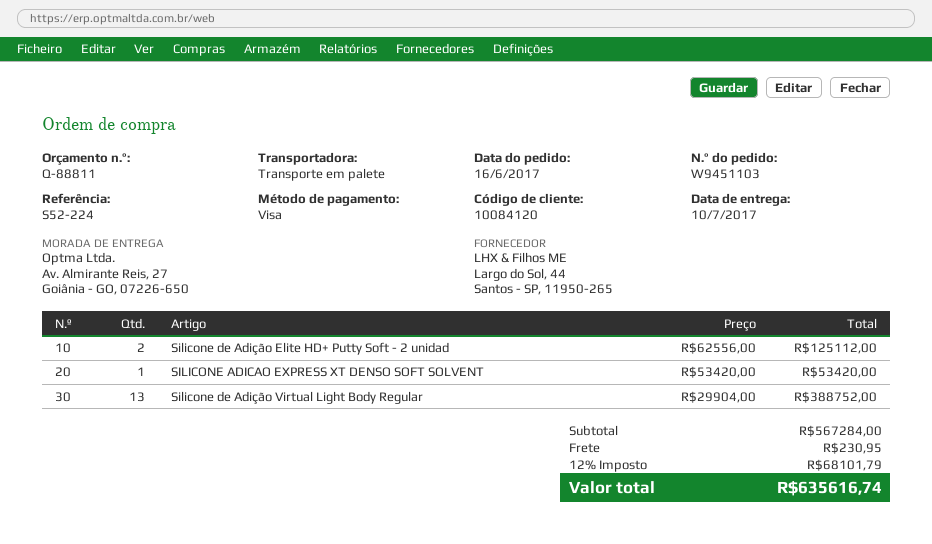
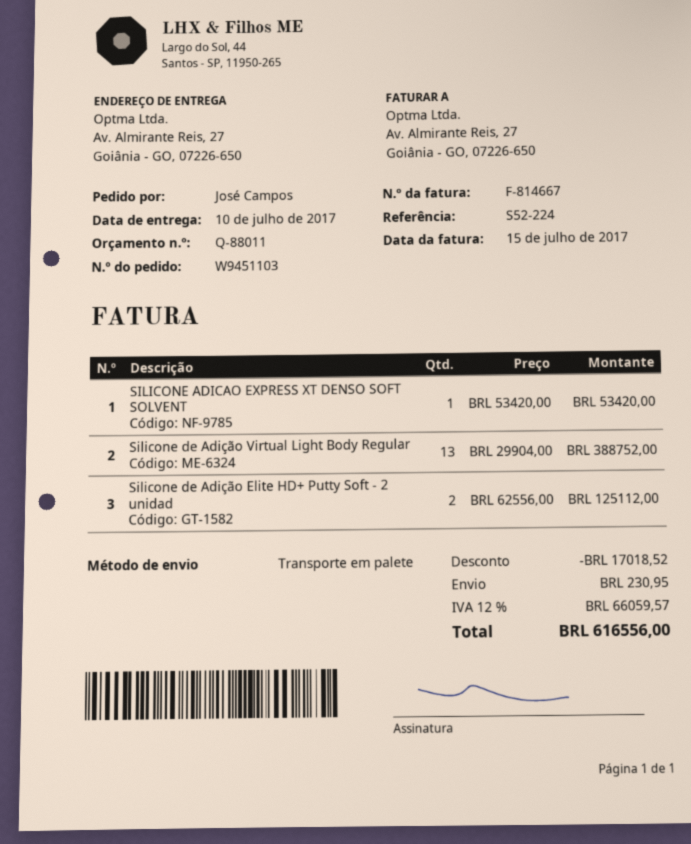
quote number: Q-88811 -> Q-88011
discount: none -> 17018.52
tax: 12% = 68101.79 -> 12% = 66059.57
total: 635616.74 -> 616556.00

